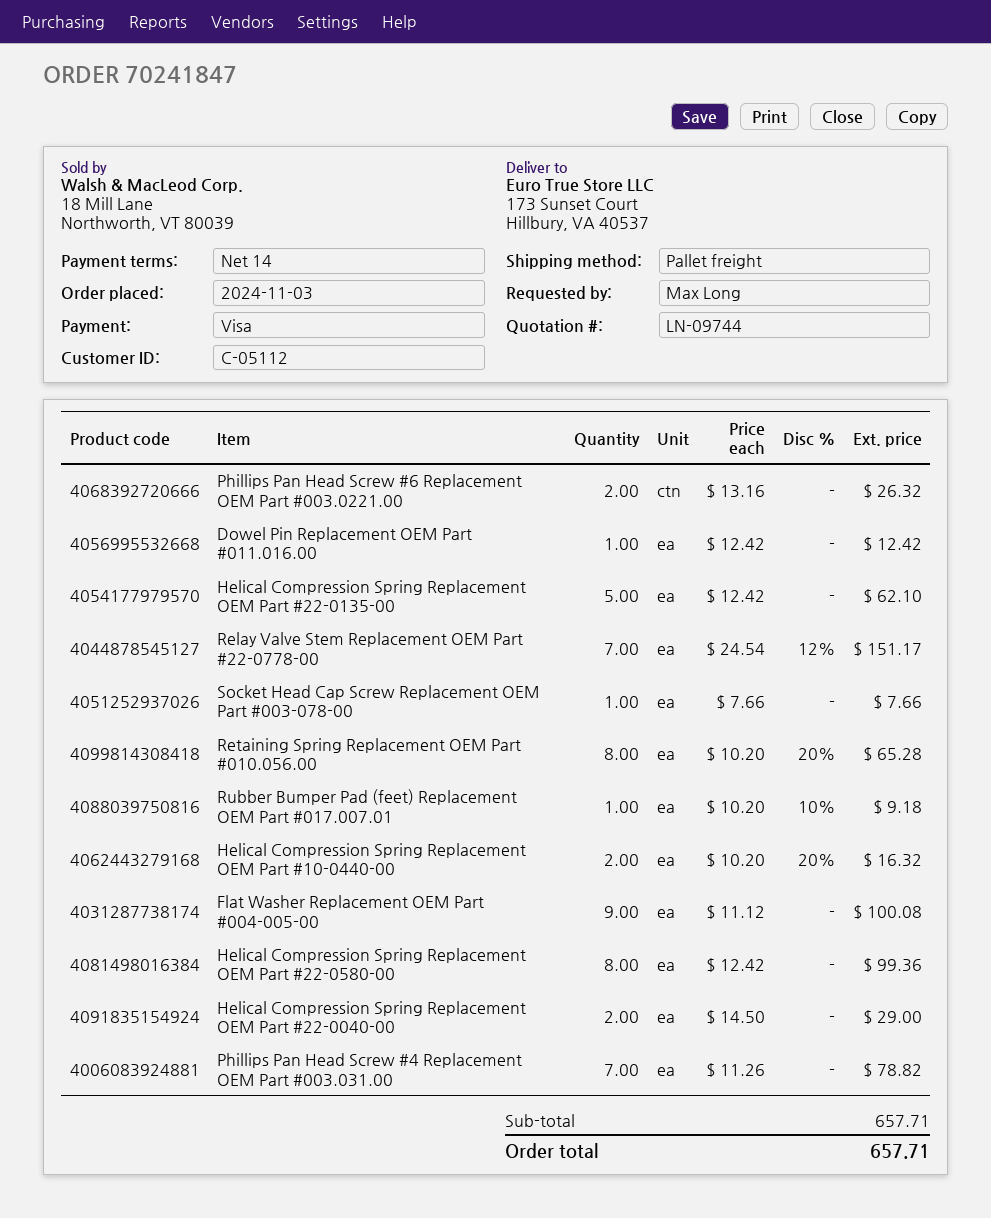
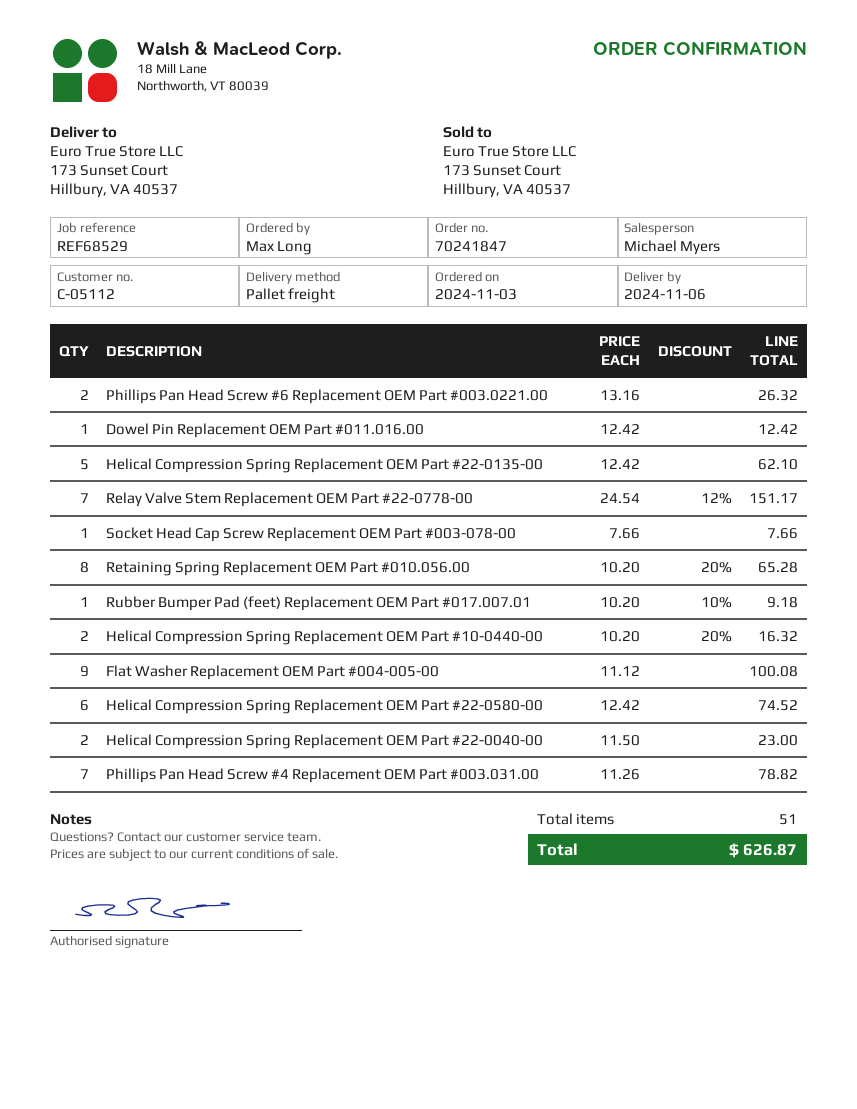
Helical Compression Spring Replacement OEM Part #22-0580-00: 8 x 12.42 = 99.36 -> 6 x 12.42 = 74.52
Helical Compression Spring Replacement OEM Part #22-0040-00: 2 x 14.50 = 29.00 -> 2 x 11.50 = 23.00
total: 657.71 -> 626.87

